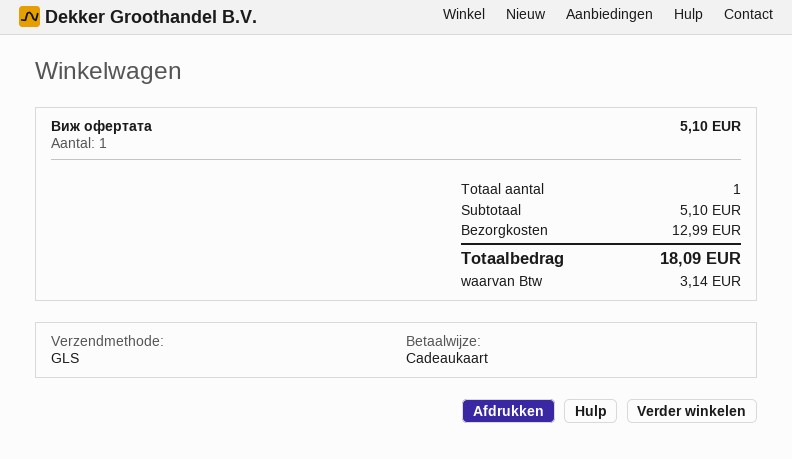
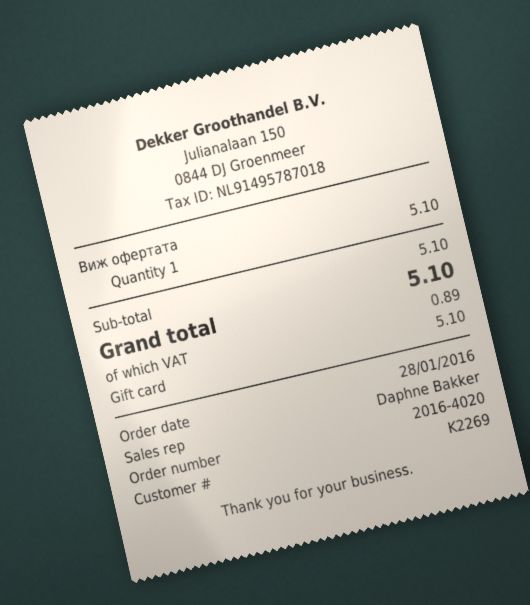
shipping: 12.99 -> none
tax: 3.14 -> 0.89
total: 18.09 -> 5.10

